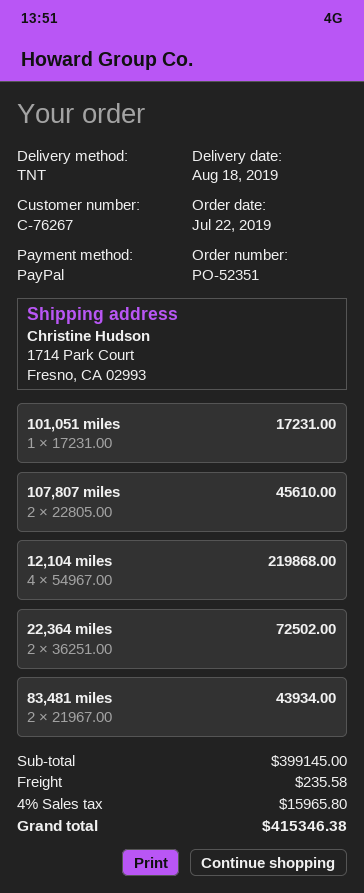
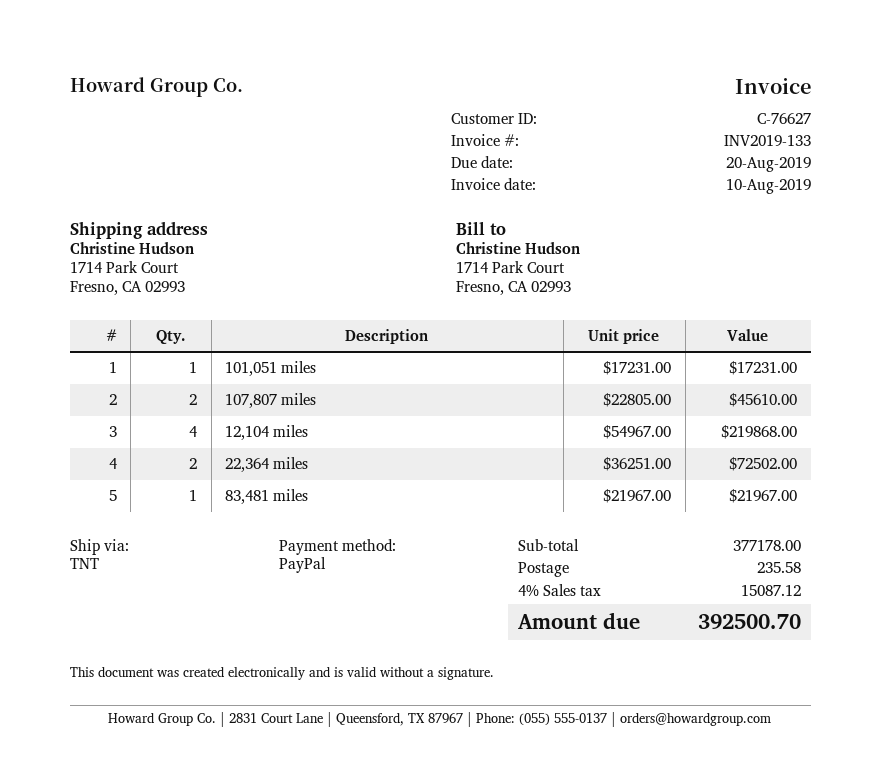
customer number: C-76267 -> C-76627
83,481 miles: 2 x 21967.00 = 43934.00 -> 1 x 21967.00 = 21967.00
subtotal: 399145.00 -> 377178.00
tax: 4% = 15965.80 -> 4% = 15087.12
total: 415346.38 -> 392500.70

